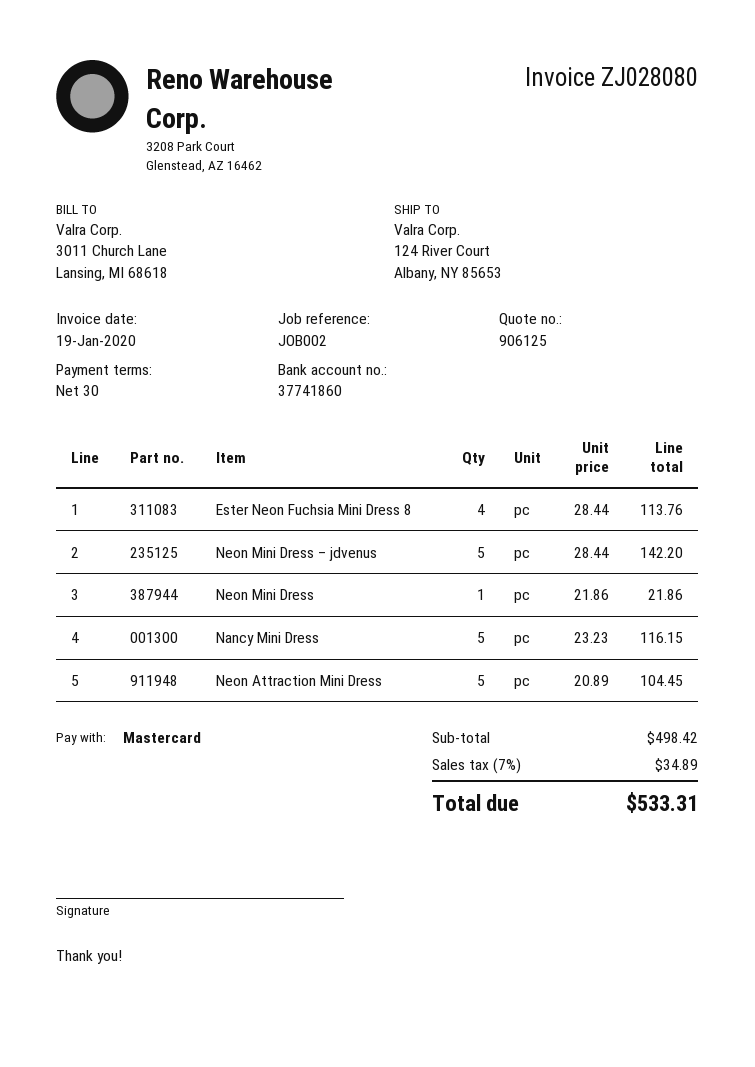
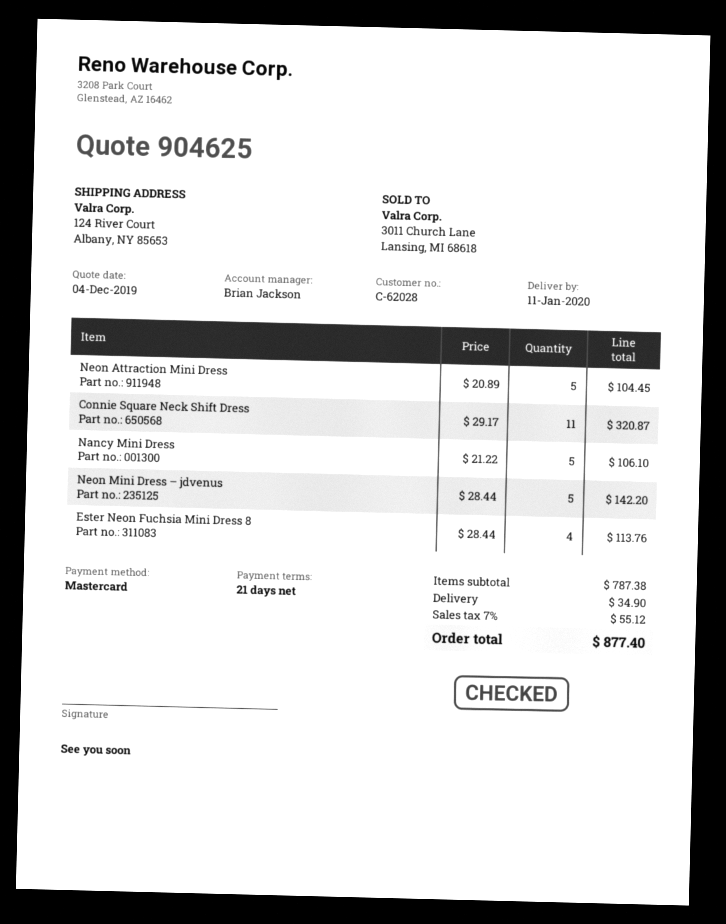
quote number: 906125 -> 904625
payment terms: 30 days -> 21 days
Neon Mini Dress: 1 x 21.86 = 21.86 -> none
Nancy Mini Dress: 5 x 23.23 = 116.15 -> 5 x 21.22 = 106.10
Connie Square Neck Shift Dress: none -> 11 x 29.17 = 320.87
subtotal: 498.42 -> 787.38
shipping: none -> 34.90
tax: 7% = 34.89 -> 7% = 55.12
total: 533.31 -> 877.40

